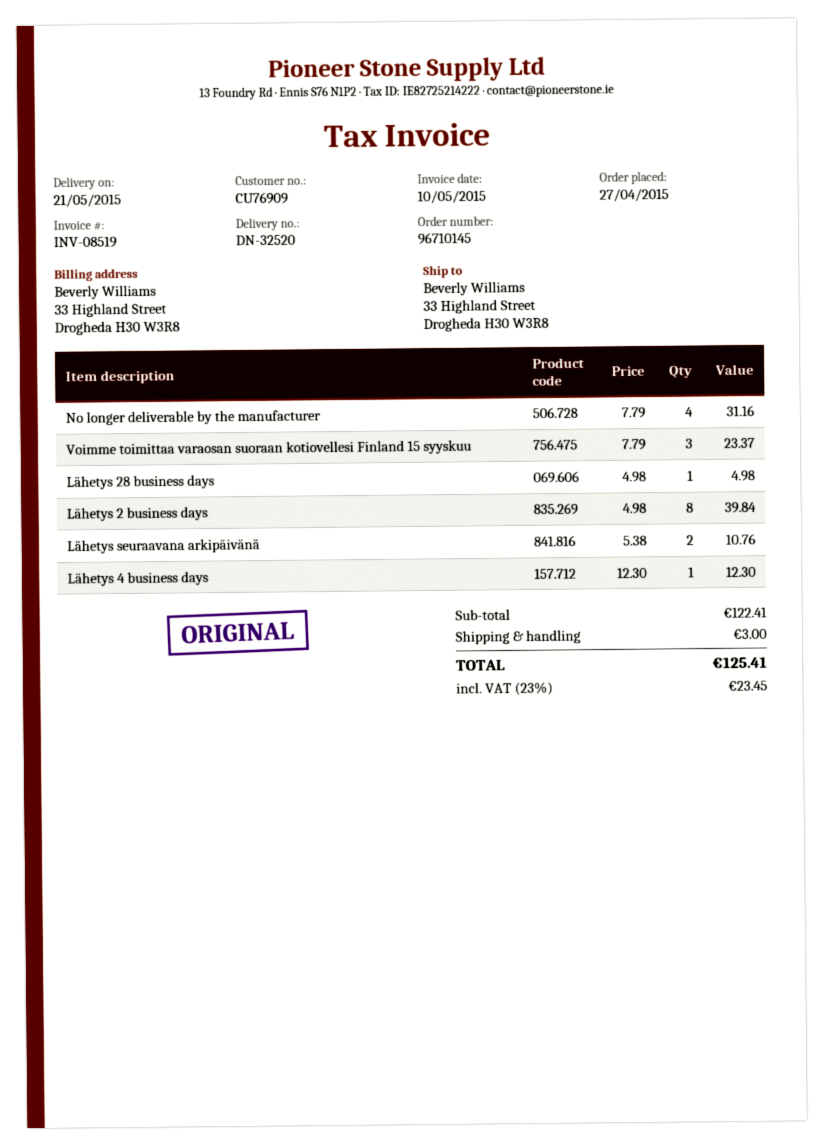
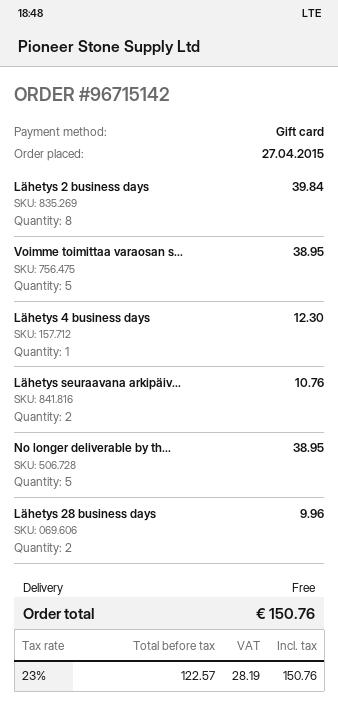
order number: 96710145 -> 96715142
No longer deliverable by the manufacturer: 4 for 31.16 -> 5 for 38.95
Voimme toimittaa varaosan suoraan kotiovellesi Finland 15 syyskuu: 3 for 23.37 -> 5 for 38.95
Lähetys 28 business days: 1 for 4.98 -> 2 for 9.96
shipping: 3.00 -> 0.00
tax: 23% = 23.45 -> 23% = 28.19
total: 125.41 -> 150.76

